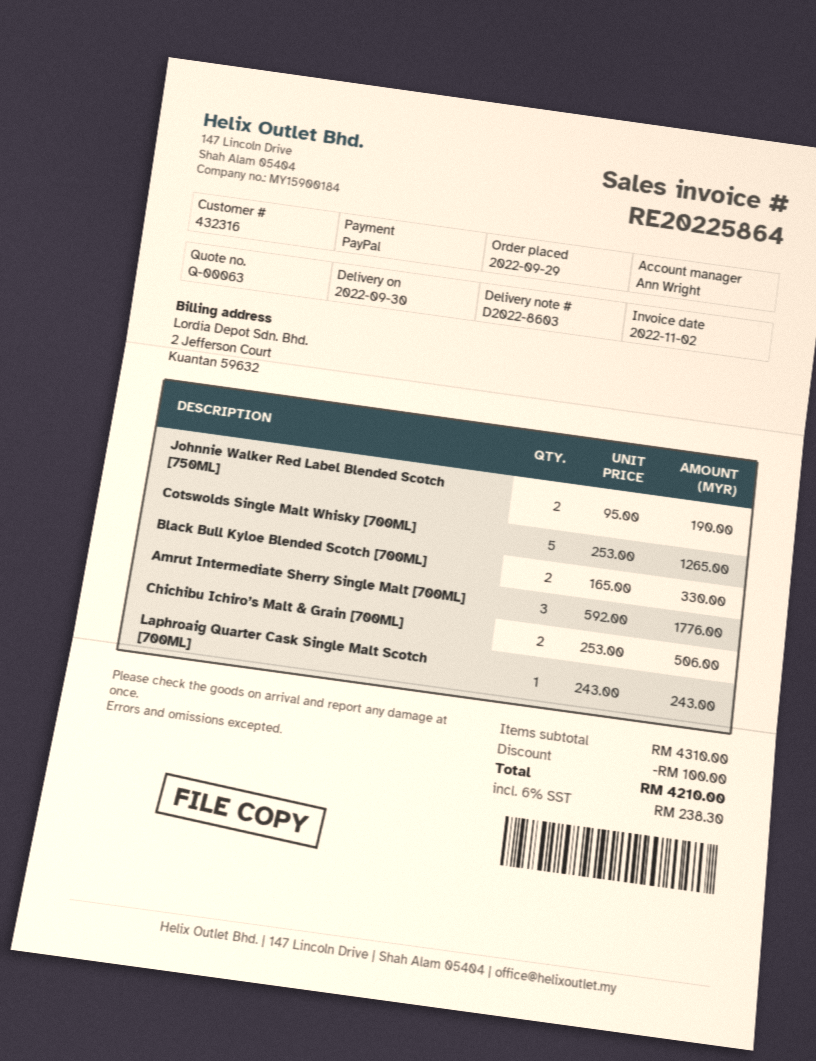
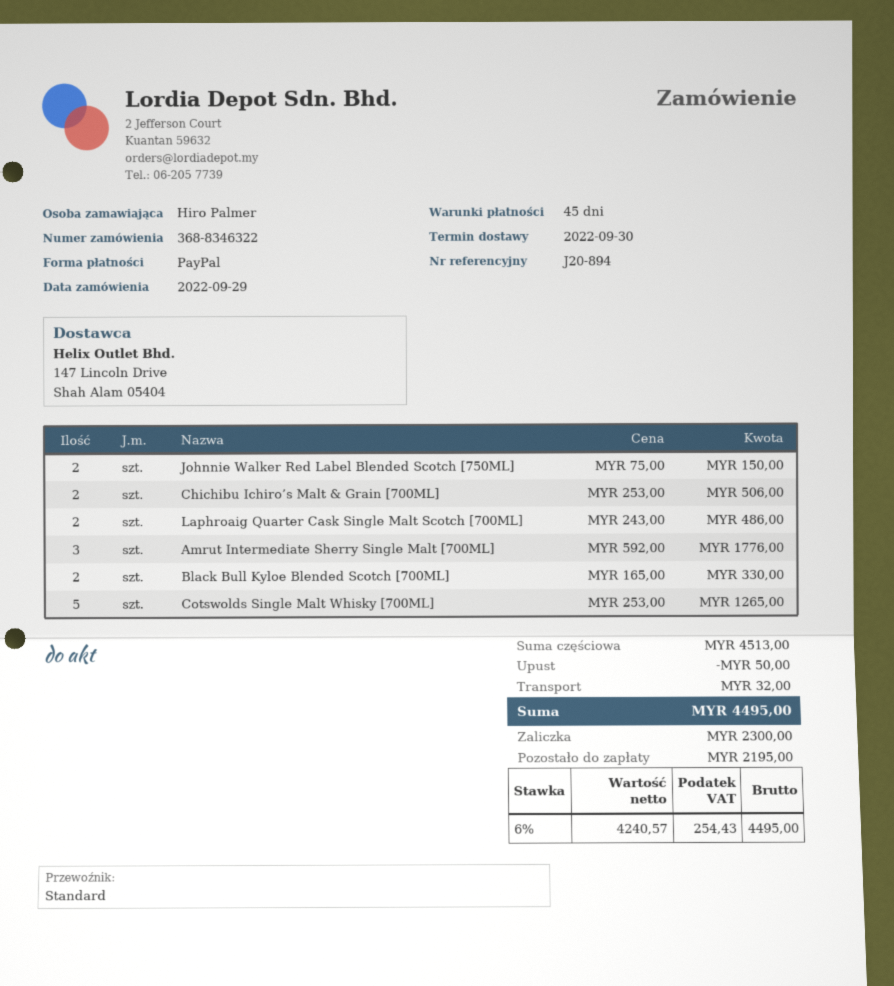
Johnnie Walker Red Label Blended Scotch [750ML]: 2 x 95.00 = 190.00 -> 2 x 75.00 = 150.00
Laphroaig Quarter Cask Single Malt Scotch [700ML]: 1 x 243.00 = 243.00 -> 2 x 243.00 = 486.00
subtotal: 4310.00 -> 4513.00
discount: 100.00 -> 50.00
shipping: none -> 32.00
tax: 6% = 238.30 -> 6% = 254.43
total: 4210.00 -> 4495.00

